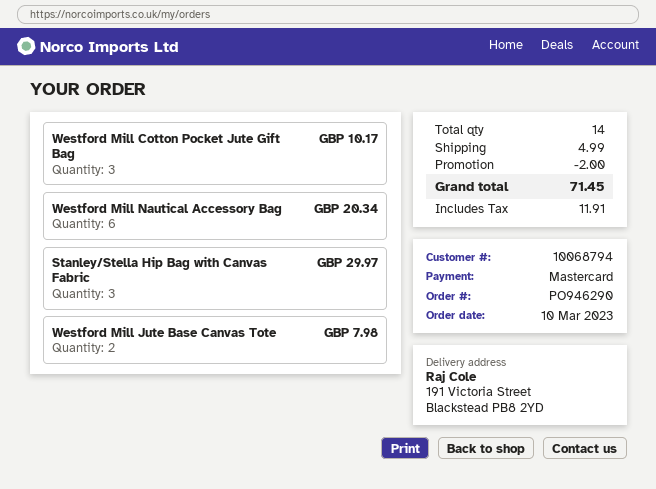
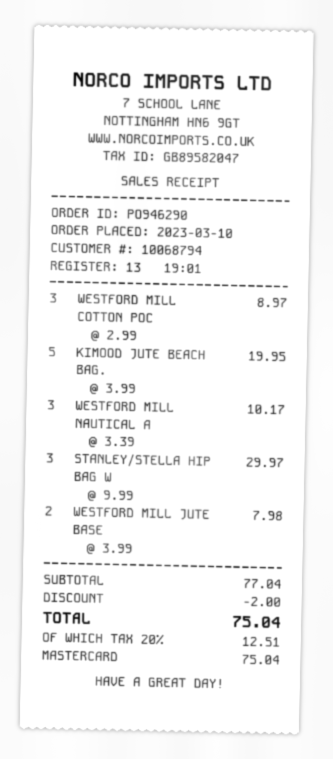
Westford Mill Cotton Pocket Jute Gift Bag: 3 for 10.17 -> 3 for 8.97
Westford Mill Nautical Accessory Bag: 6 for 20.34 -> 3 for 10.17
KIMOOD JUTE BEACH BAG.: none -> 5 for 19.95
shipping: 4.99 -> none
tax: 11.91 -> 12.51
total: 71.45 -> 75.04

